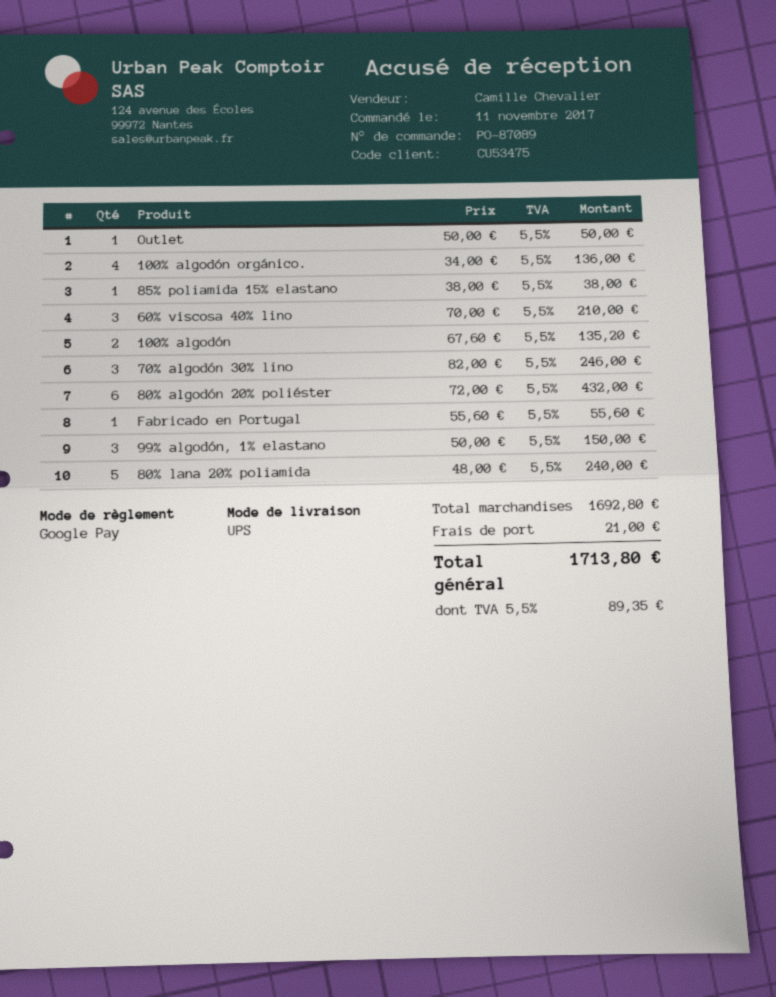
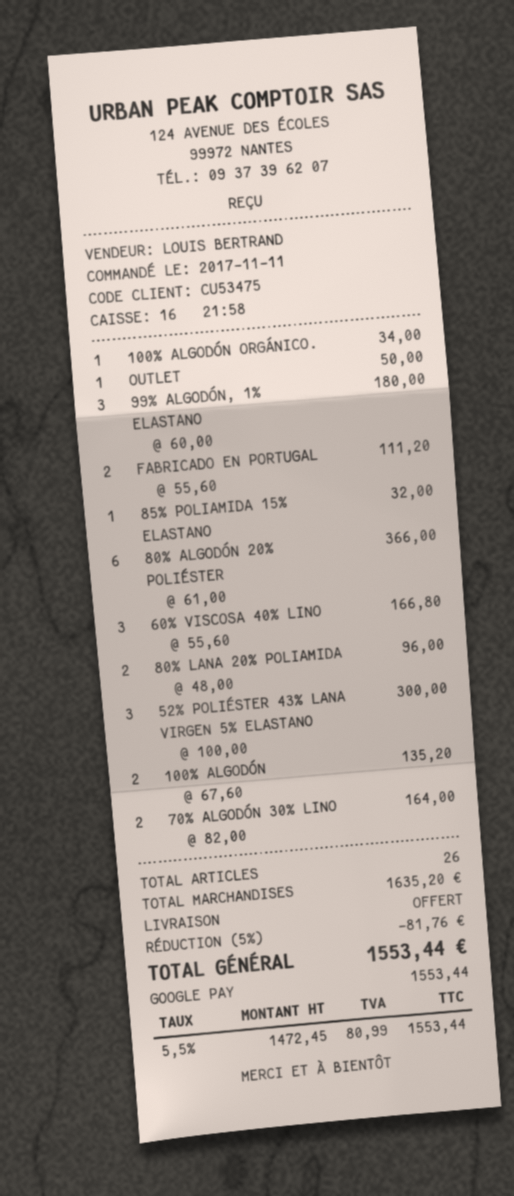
sales rep: Camille Chevalier -> LOUIS BERTRAND
100% algodón orgánico.: 4 x 34.00 = 136.00 -> 1 x 34.00 = 34.00
85% poliamida 15% elastano: 1 x 38.00 = 38.00 -> 1 x 32.00 = 32.00
60% viscosa 40% lino: 3 x 70.00 = 210.00 -> 3 x 55.60 = 166.80
70% algodón 30% lino: 3 x 82.00 = 246.00 -> 2 x 82.00 = 164.00
80% algodón 20% poliéster: 6 x 72.00 = 432.00 -> 6 x 61.00 = 366.00
Fabricado en Portugal: 1 x 55.60 = 55.60 -> 2 x 55.60 = 111.20
99% algodón, 1% elastano: 3 x 50.00 = 150.00 -> 3 x 60.00 = 180.00
80% lana 20% poliamida: 5 x 48.00 = 240.00 -> 2 x 48.00 = 96.00
52% POLIÉSTER 43% LANA VIRGEN 5% ELASTANO: none -> 3 x 100.00 = 300.00
subtotal: 1692.80 -> 1635.20
discount: none -> 5% = 81.76
shipping: 21.00 -> 0.00
tax: 5.5% = 89.35 -> 5.5% = 80.99
total: 1713.80 -> 1553.44

